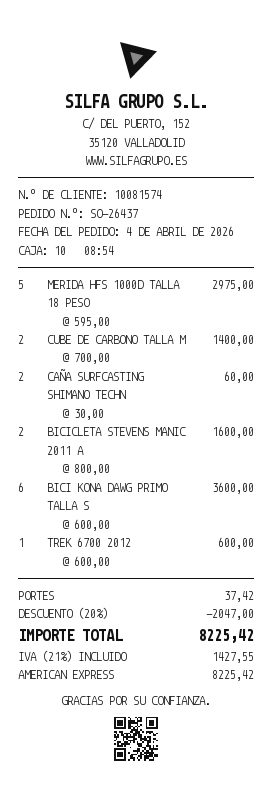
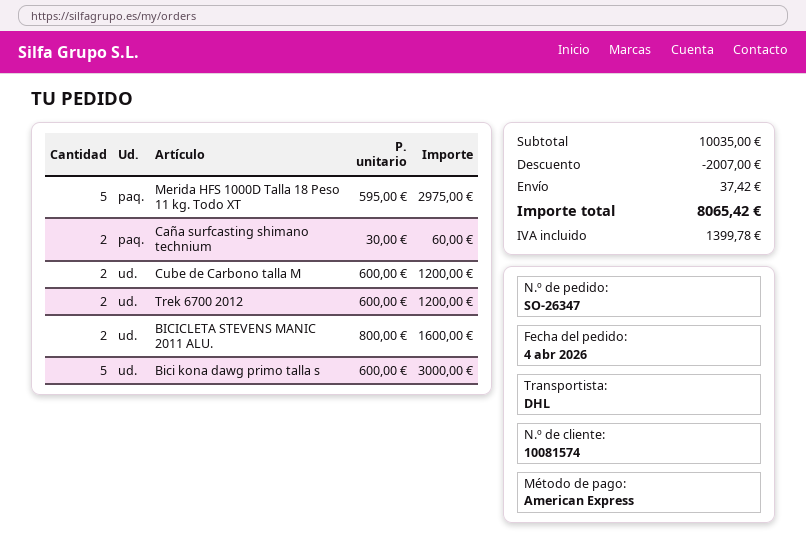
order number: SO-26437 -> SO-26347
CUBE DE CARBONO TALLA M: 2 x 700.00 = 1400.00 -> 2 x 600.00 = 1200.00
BICI KONA DAWG PRIMO TALLA S: 6 x 600.00 = 3600.00 -> 5 x 600.00 = 3000.00
TREK 6700 2012: 1 x 600.00 = 600.00 -> 2 x 600.00 = 1200.00
discount: 2047.00 -> 2007.00
tax: 1427.55 -> 1399.78
total: 8225.42 -> 8065.42

